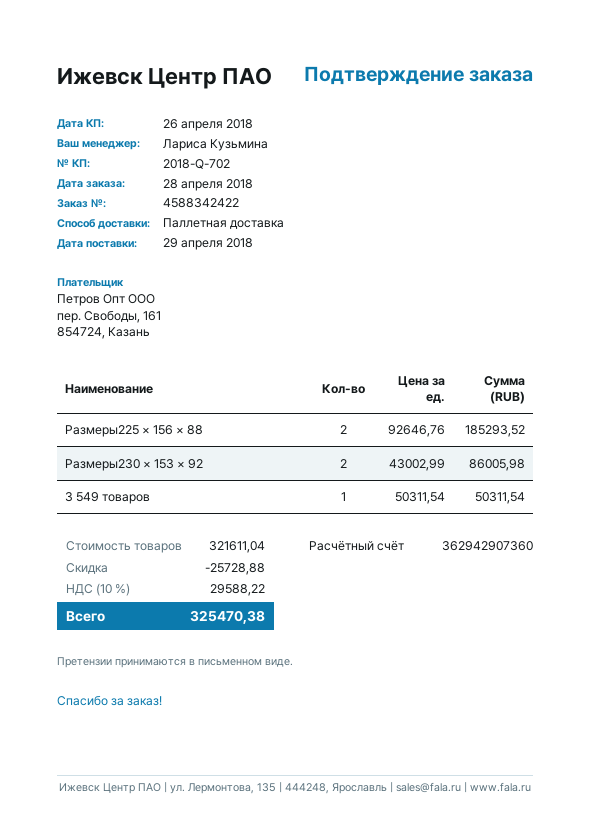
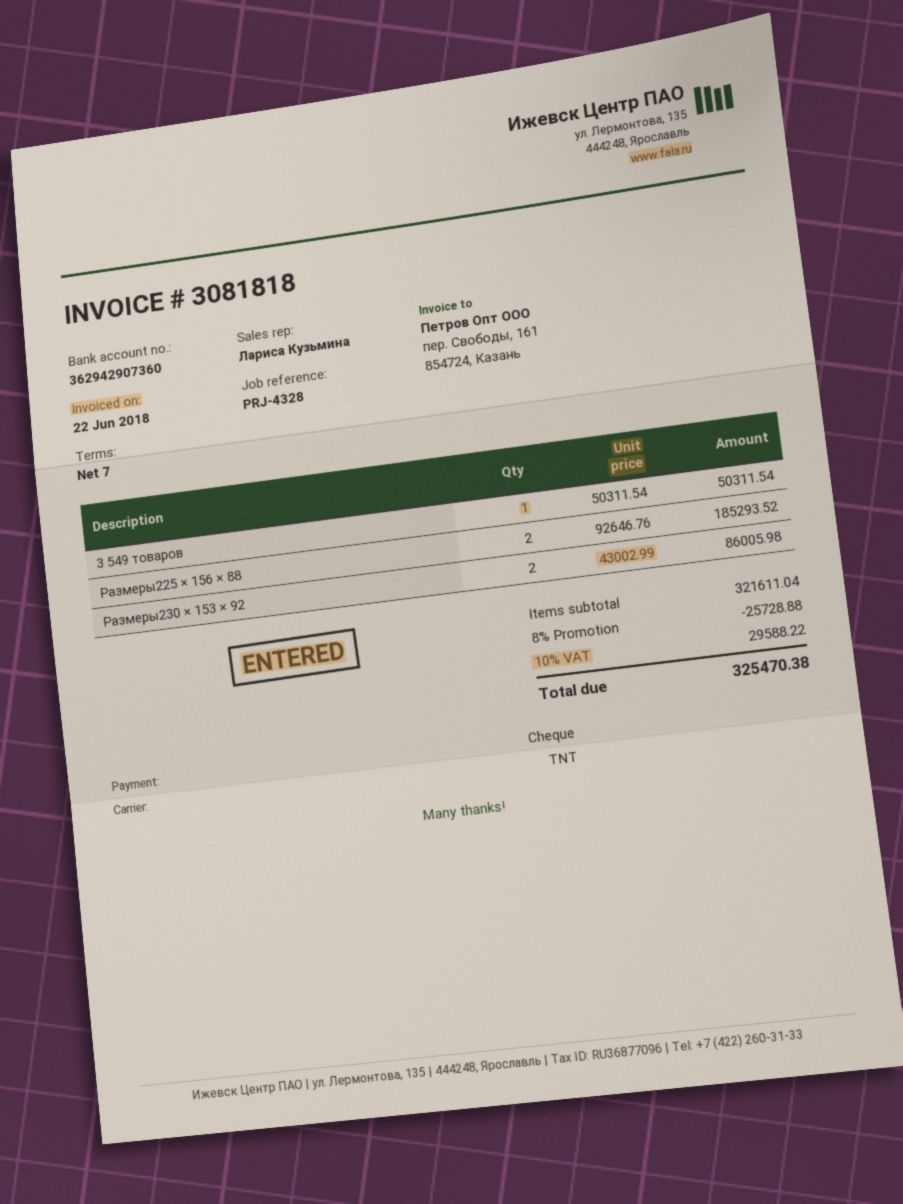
shipping method: pallet freight -> TNT

